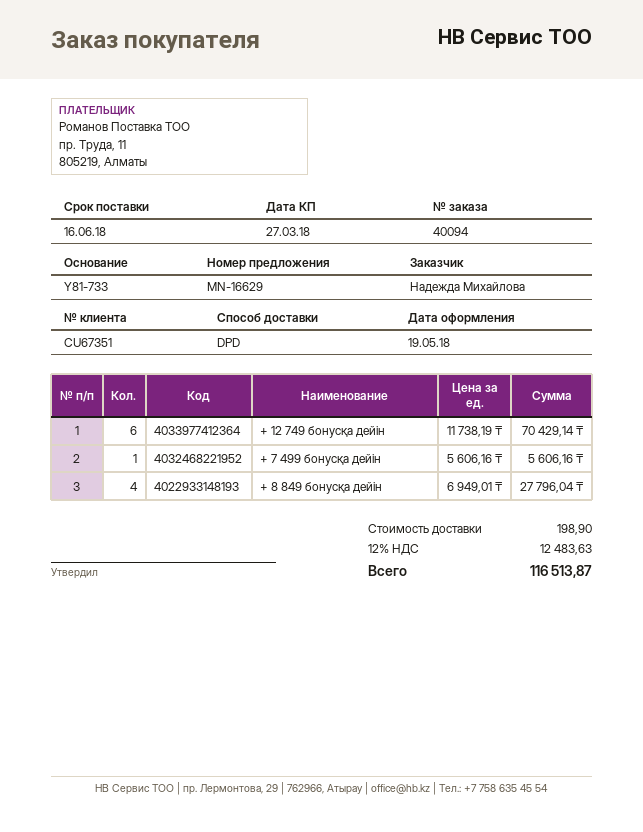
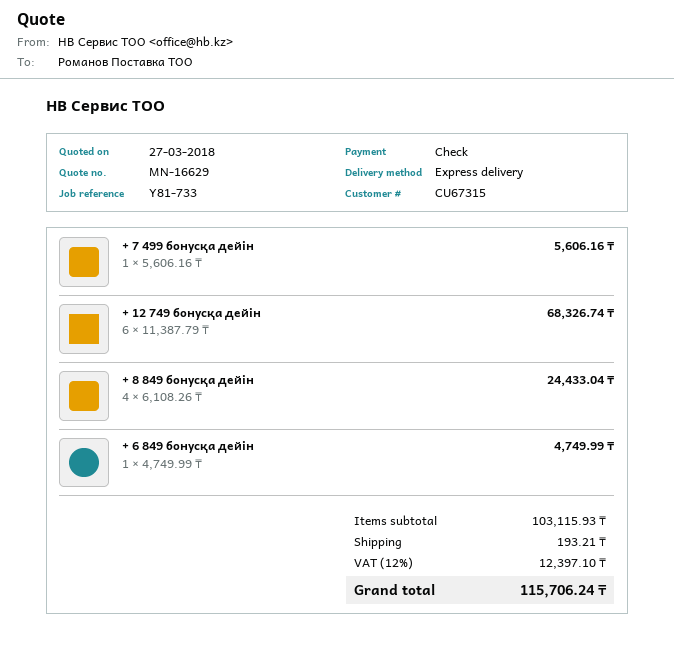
customer number: CU67351 -> CU67315
shipping method: DPD -> express
+ 12 749 бонусқа дейін: 6 x 11738.19 = 70429.14 -> 6 x 11387.79 = 68326.74
+ 8 849 бонусқа дейін: 4 x 6949.01 = 27796.04 -> 4 x 6108.26 = 24433.04
+ 6 849 бонусқа дейін: none -> 1 x 4749.99 = 4749.99
shipping: 198.90 -> 193.21
tax: 12% = 12483.63 -> 12% = 12397.10
total: 116513.87 -> 115706.24

